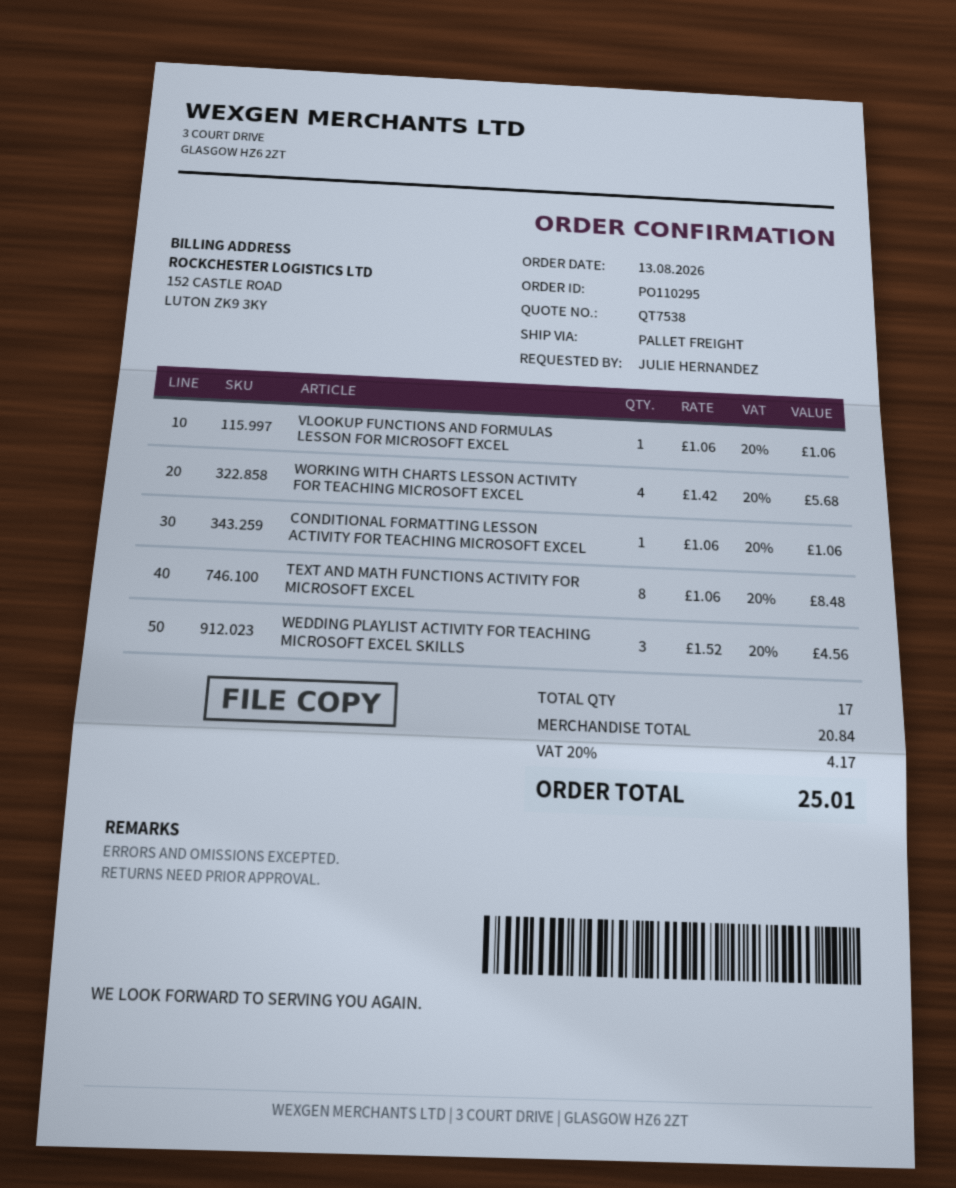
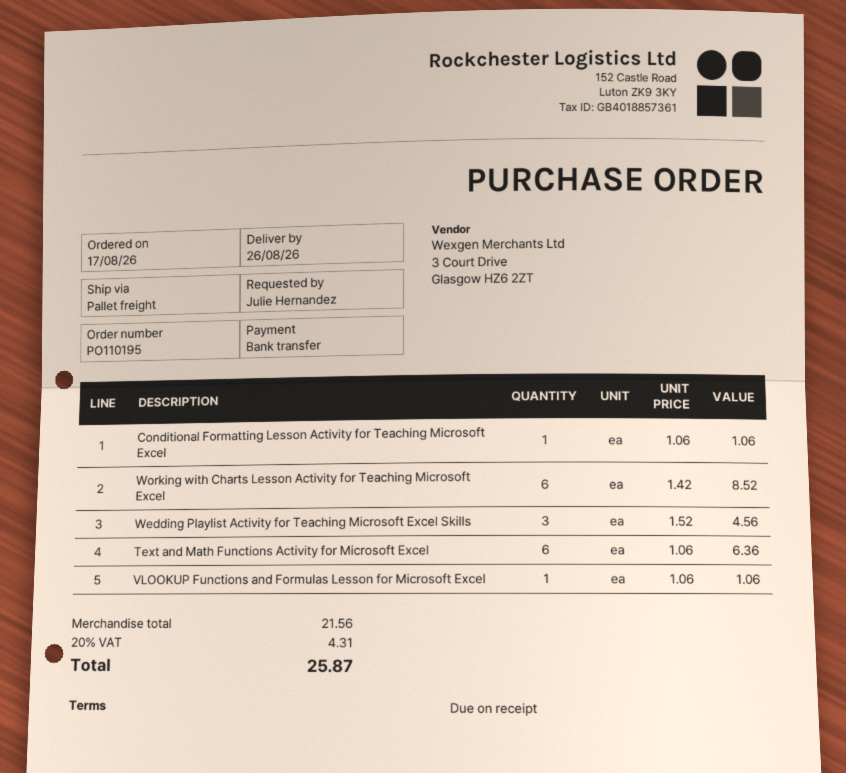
order number: PO110295 -> PO110195
order date: 2026-08-13 -> 2026-08-17
WORKING WITH CHARTS LESSON ACTIVITY FOR TEACHING MICROSOFT EXCEL: 4 x 1.42 = 5.68 -> 6 x 1.42 = 8.52
TEXT AND MATH FUNCTIONS ACTIVITY FOR MICROSOFT EXCEL: 8 x 1.06 = 8.48 -> 6 x 1.06 = 6.36
subtotal: 20.84 -> 21.56
tax: 20% = 4.17 -> 20% = 4.31
total: 25.01 -> 25.87

